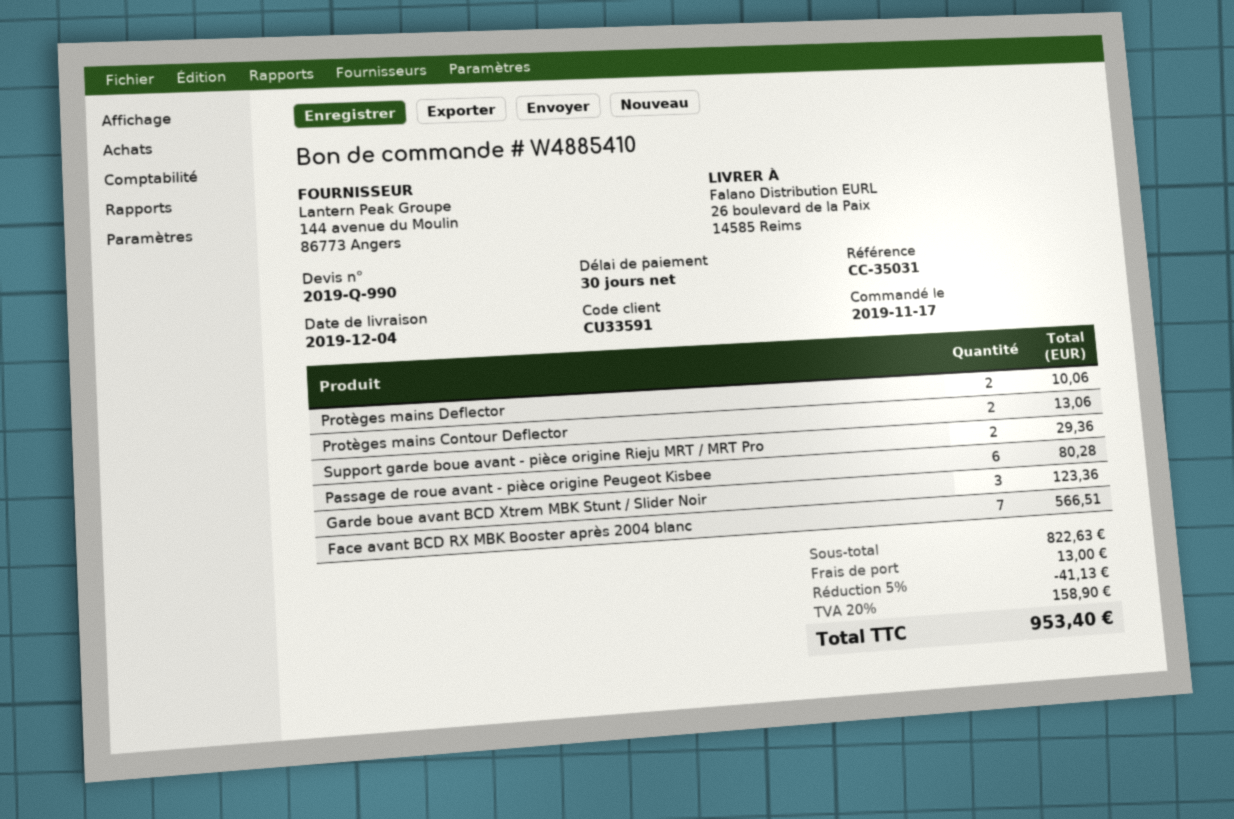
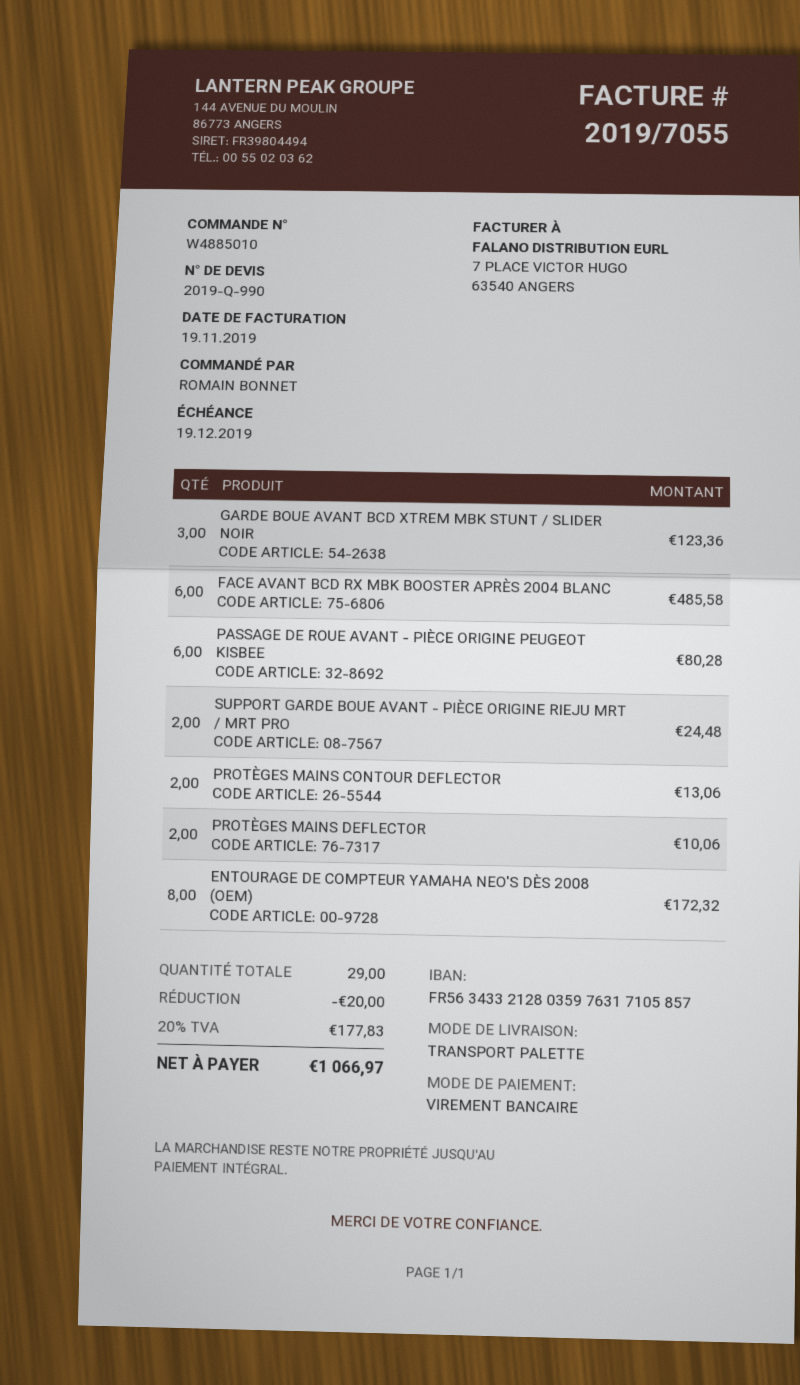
order number: W4885410 -> W4885010
Support garde boue avant - pièce origine Rieju MRT / MRT Pro: 2 for 29.36 -> 2 for 24.48
Face avant BCD RX MBK Booster après 2004 blanc: 7 for 566.51 -> 6 for 485.58
ENTOURAGE DE COMPTEUR YAMAHA NEO'S DÈS 2008 (OEM): none -> 8 for 172.32
discount: 41.13 -> 20.00
shipping: 13.00 -> none
tax: 20% = 158.90 -> 20% = 177.83
total: 953.40 -> 1066.97

